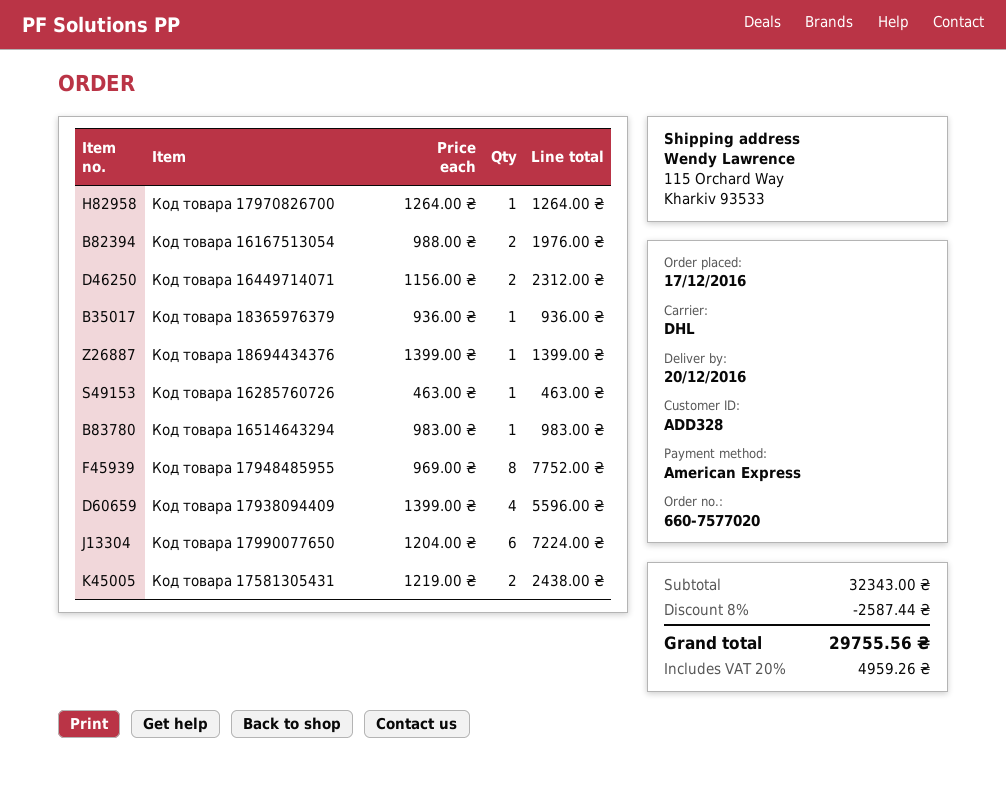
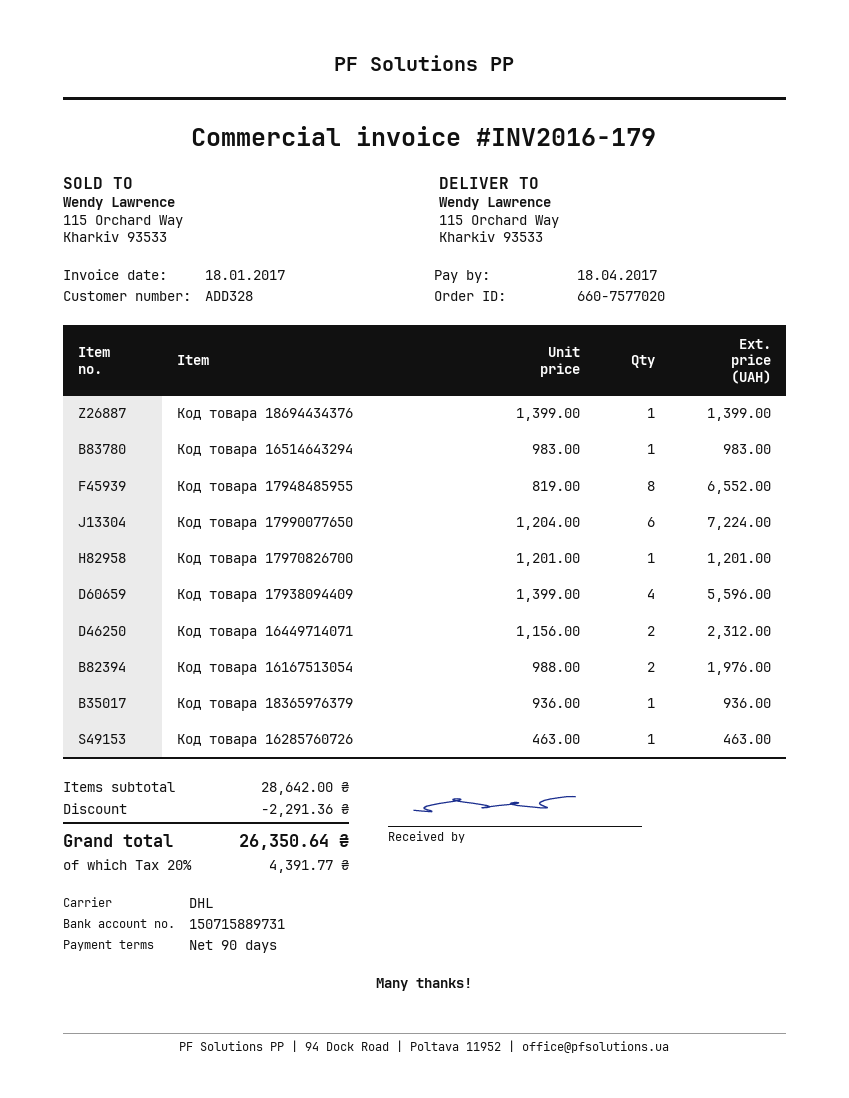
Код товара 17970826700: 1 x 1264.00 = 1264.00 -> 1 x 1201.00 = 1201.00
Код товара 17948485955: 8 x 969.00 = 7752.00 -> 8 x 819.00 = 6552.00
Код товара 17581305431: 2 x 1219.00 = 2438.00 -> none
subtotal: 32343.00 -> 28642.00
discount: 2587.44 -> 2291.36
tax: 20% = 4959.26 -> 20% = 4391.77
total: 29755.56 -> 26350.64

